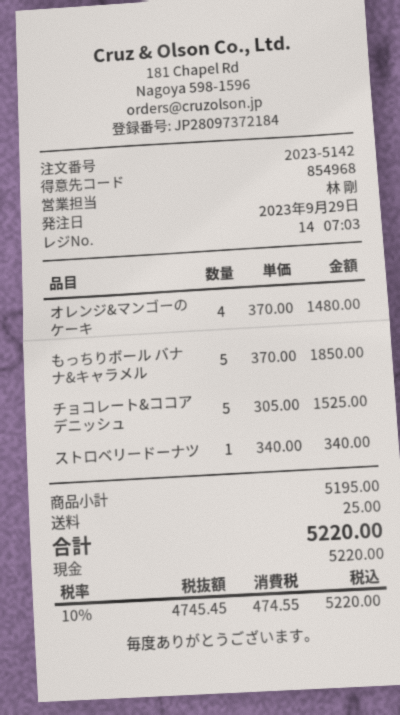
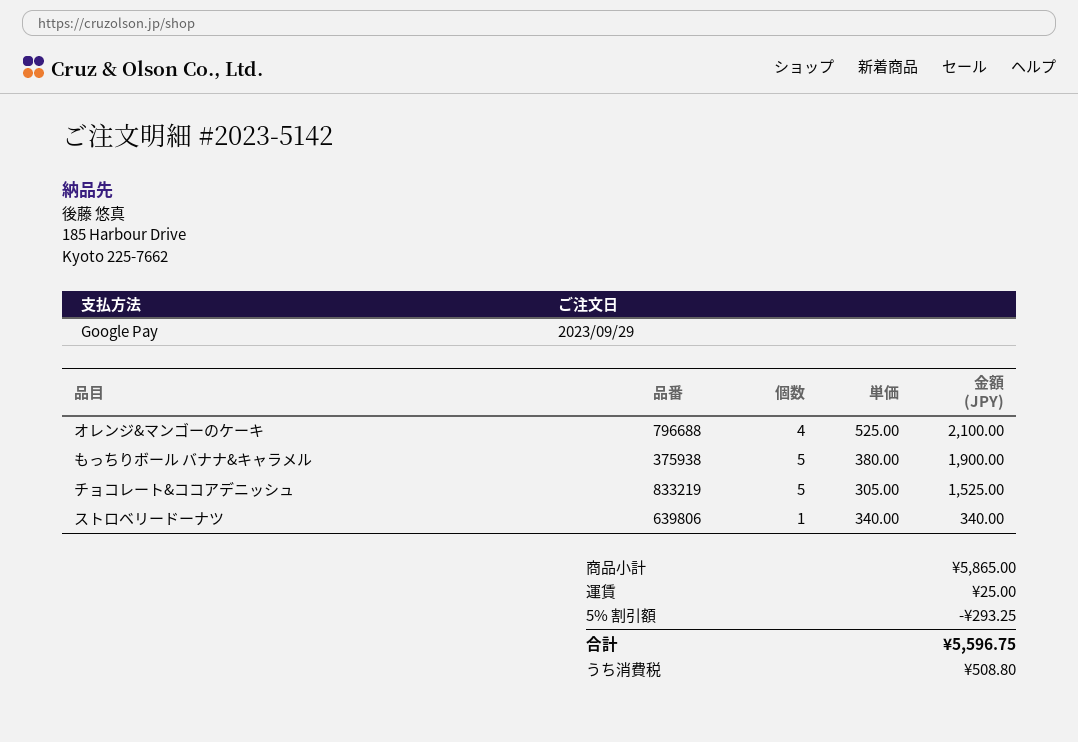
payment method: cash -> Google Pay
オレンジ&マンゴーのケーキ: 4 x 370.00 = 1480.00 -> 4 x 525.00 = 2100.00
もっちりボール バナナ&キャラメル: 5 x 370.00 = 1850.00 -> 5 x 380.00 = 1900.00
subtotal: 5195.00 -> 5865.00
discount: none -> 5% = 293.25
tax: 474.55 -> 508.80
total: 5220.00 -> 5596.75

